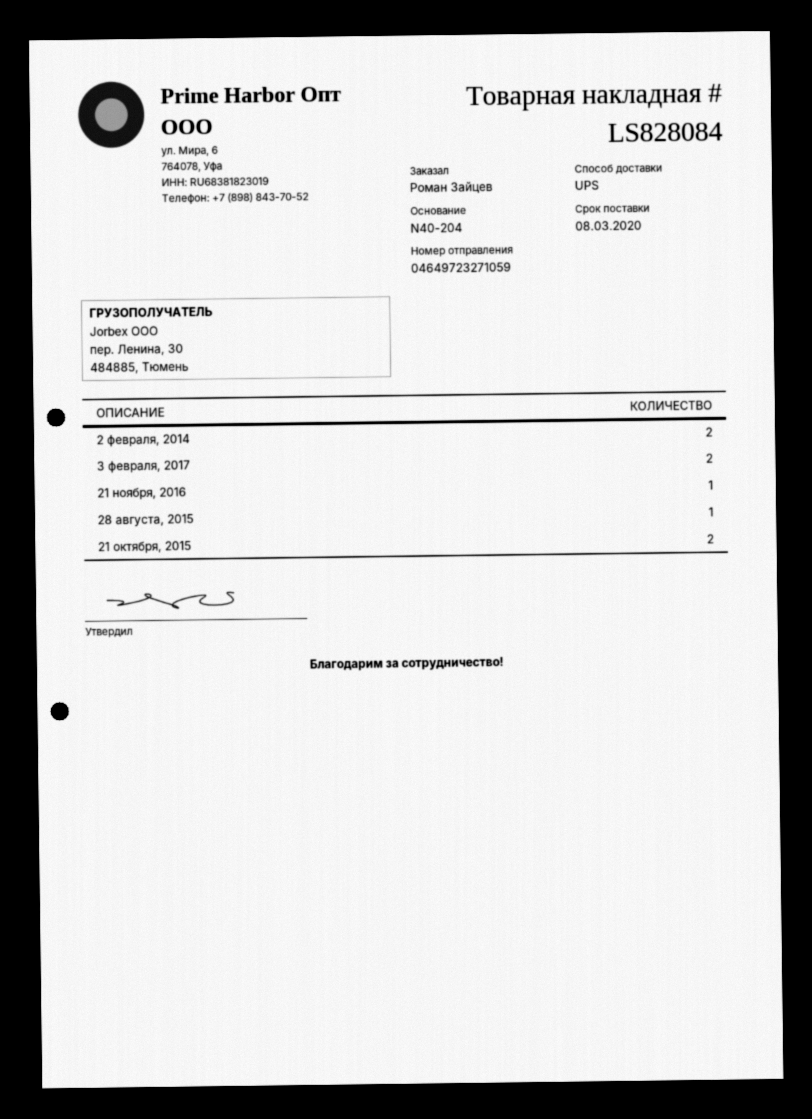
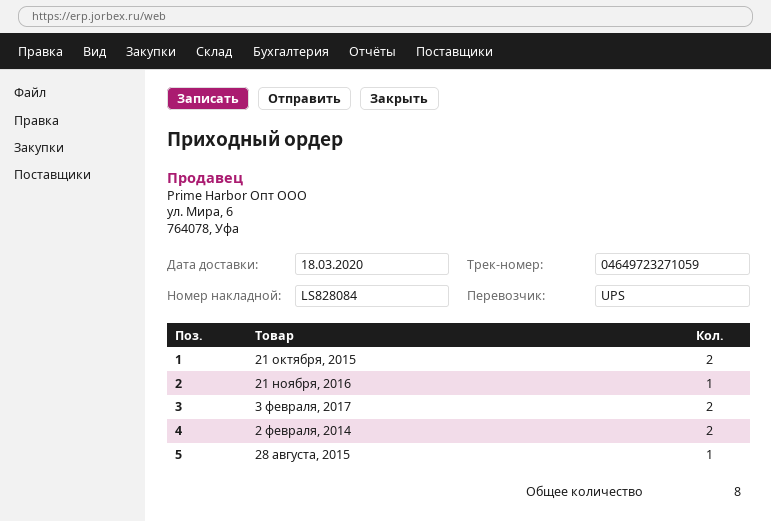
delivery date: 2020-03-08 -> 2020-03-18

